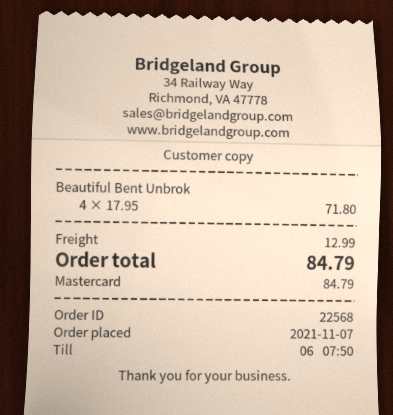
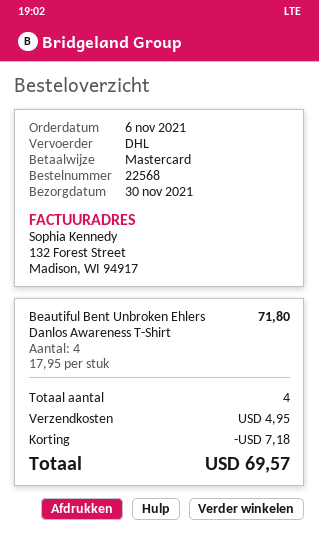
order date: 2021-11-07 -> 2021-11-06
discount: none -> 7.18
shipping: 12.99 -> 4.95
total: 84.79 -> 69.57

